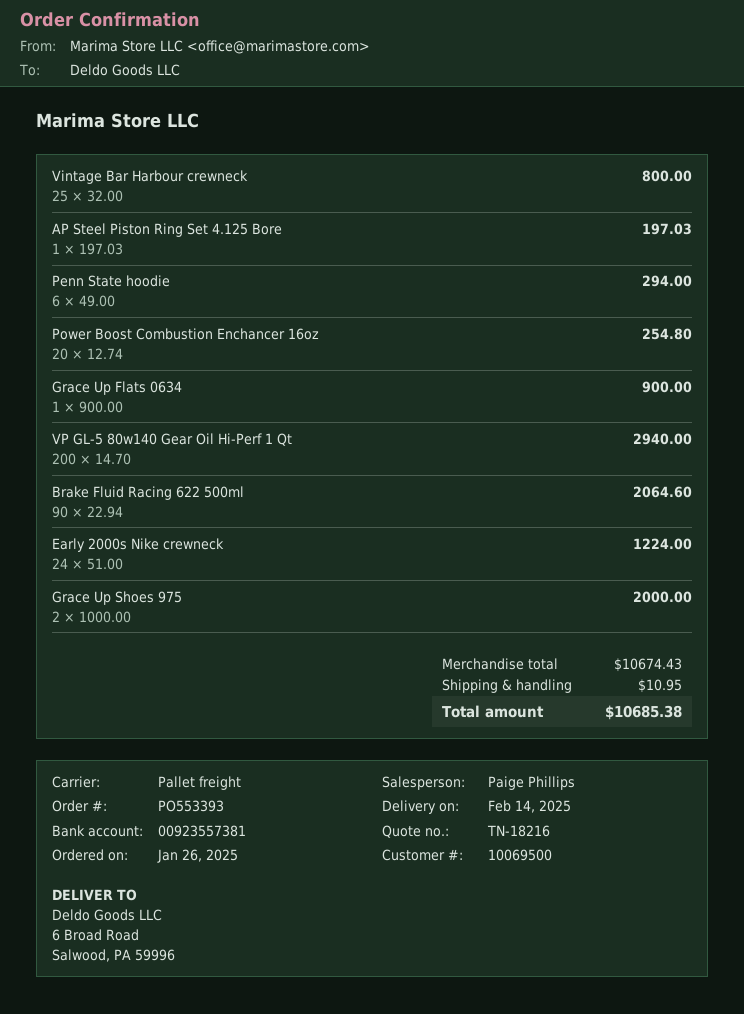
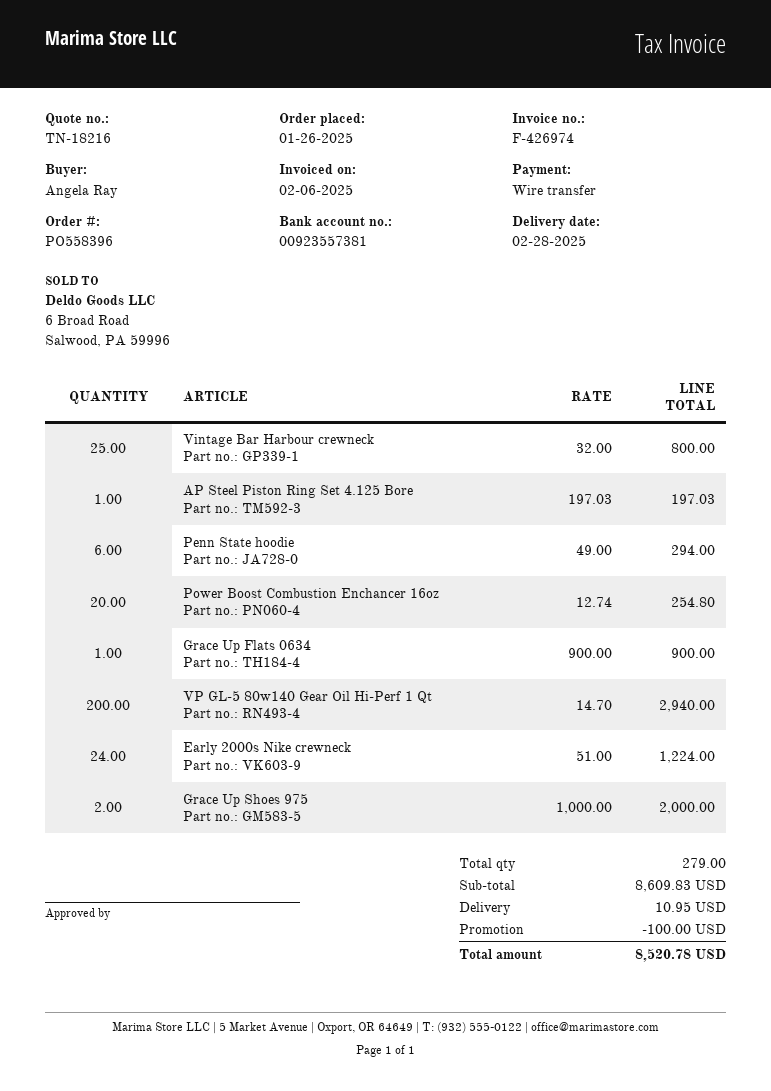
order number: PO553393 -> PO558396
delivery date: 2025-02-14 -> 2025-02-28
Brake Fluid Racing 622 500ml: 90 x 22.94 = 2064.60 -> none
subtotal: 10674.43 -> 8609.83
discount: none -> 100.00
total: 10685.38 -> 8520.78

